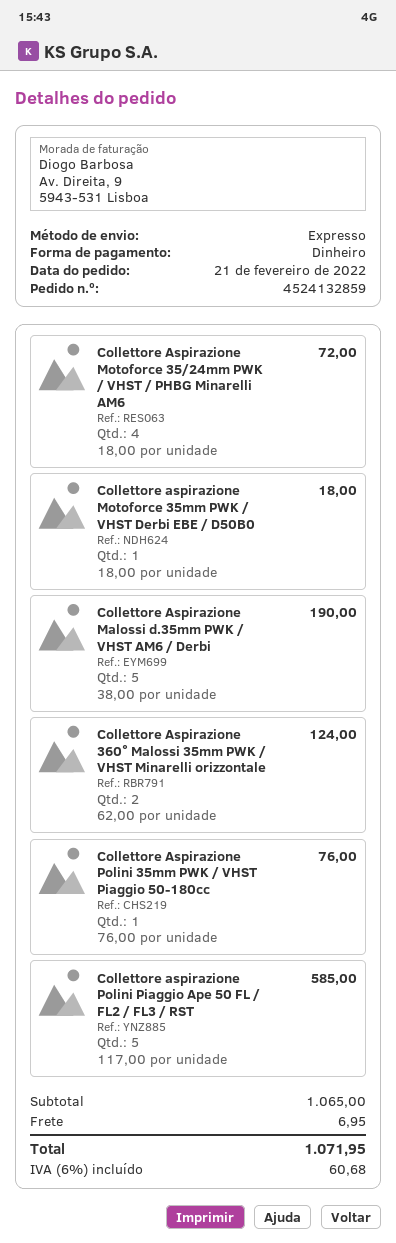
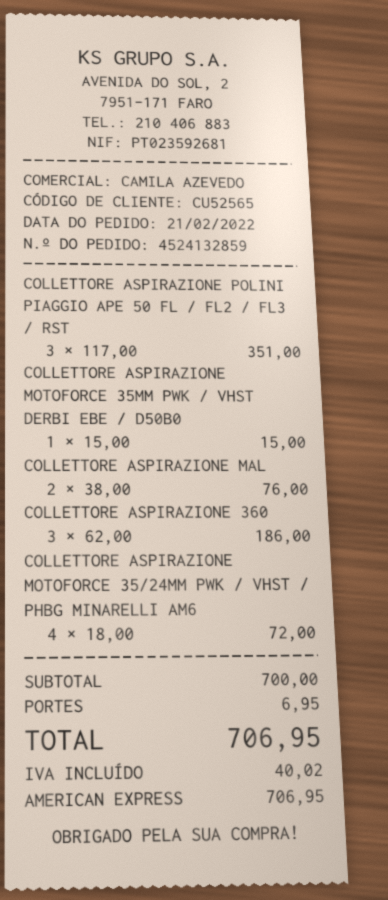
payment method: cash -> American Express
Collettore aspirazione Motoforce 35mm PWK / VHST Derbi EBE / D50B0: 1 x 18.00 = 18.00 -> 1 x 15.00 = 15.00
Collettore Aspirazione Malossi d.35mm PWK / VHST AM6 / Derbi: 5 x 38.00 = 190.00 -> 2 x 38.00 = 76.00
Collettore Aspirazione 360° Malossi 35mm PWK / VHST Minarelli orizzontale: 2 x 62.00 = 124.00 -> 3 x 62.00 = 186.00
Collettore Aspirazione Polini 35mm PWK / VHST Piaggio 50-180cc: 1 x 76.00 = 76.00 -> none
Collettore aspirazione Polini Piaggio Ape 50 FL / FL2 / FL3 / RST: 5 x 117.00 = 585.00 -> 3 x 117.00 = 351.00
subtotal: 1065.00 -> 700.00
tax: 60.68 -> 40.02
total: 1071.95 -> 706.95

